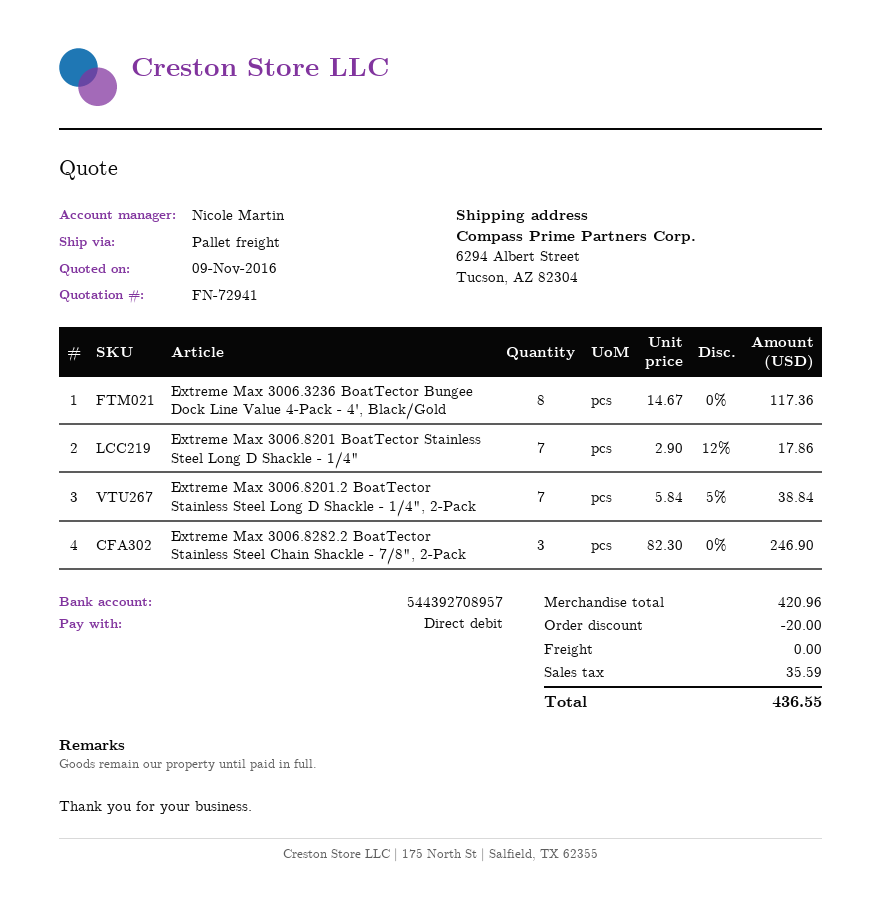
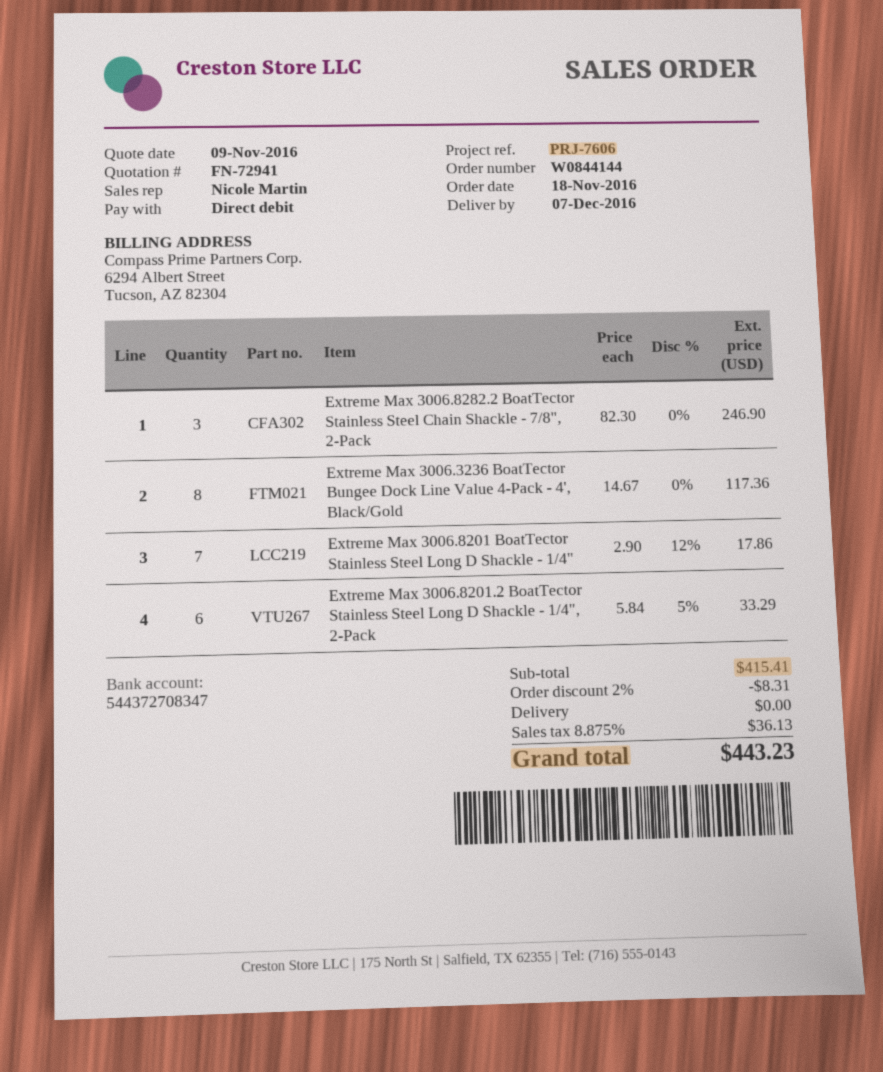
bank account: 544392708957 -> 544372708347
Extreme Max 3006.8201.2 BoatTector Stainless Steel Long D Shackle - 1/4", 2-Pack: 7 x 5.84 - 5% = 38.84 -> 6 x 5.84 - 5% = 33.29
subtotal: 420.96 -> 415.41
discount: 20.00 -> 8.31
tax: 35.59 -> 36.13
total: 436.55 -> 443.23

